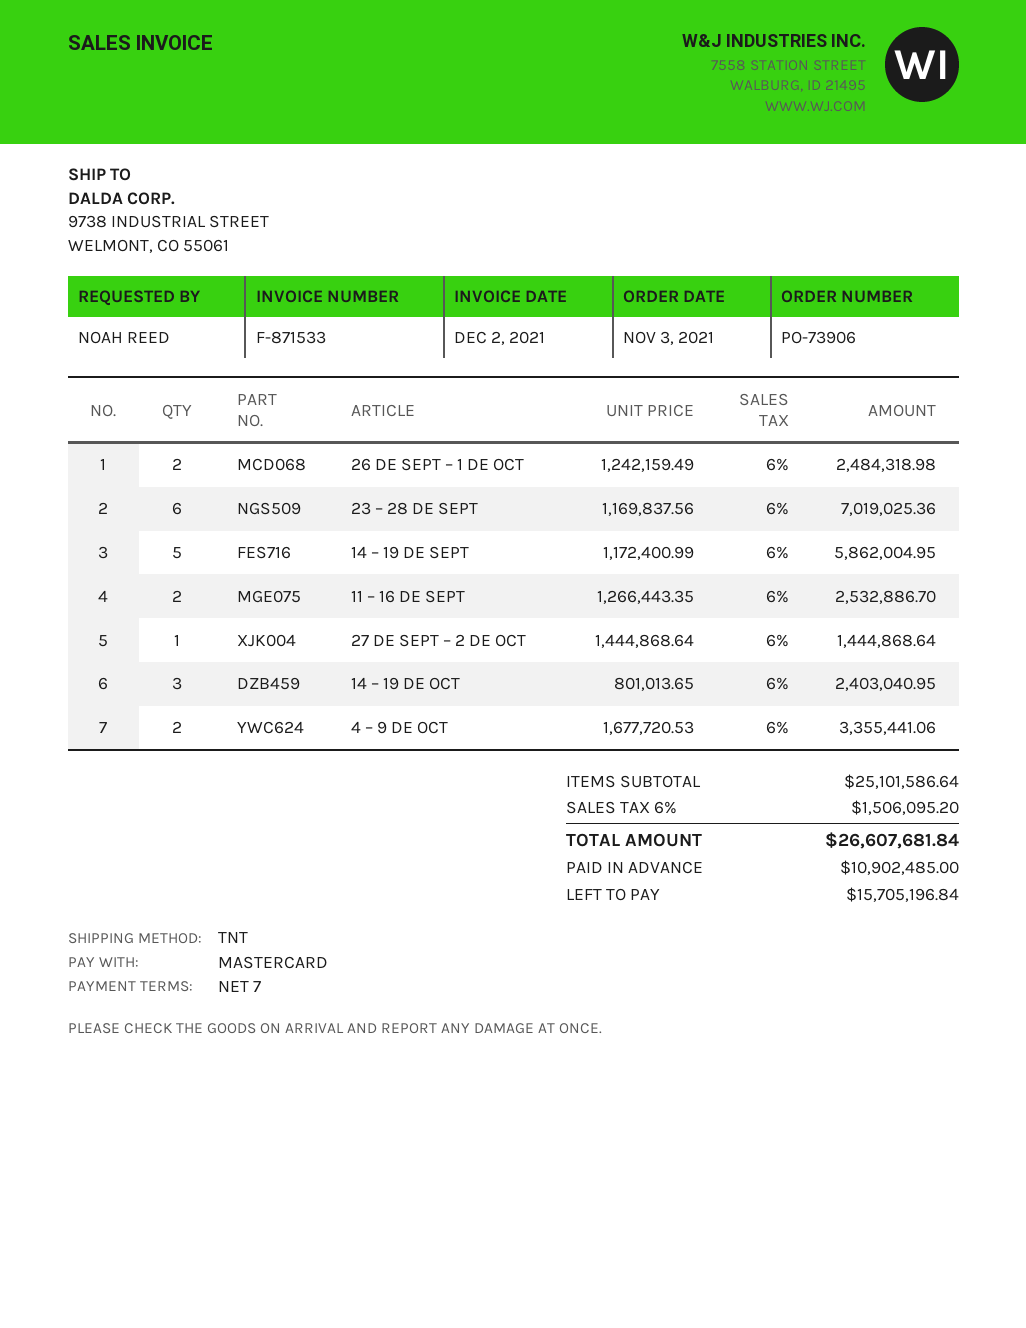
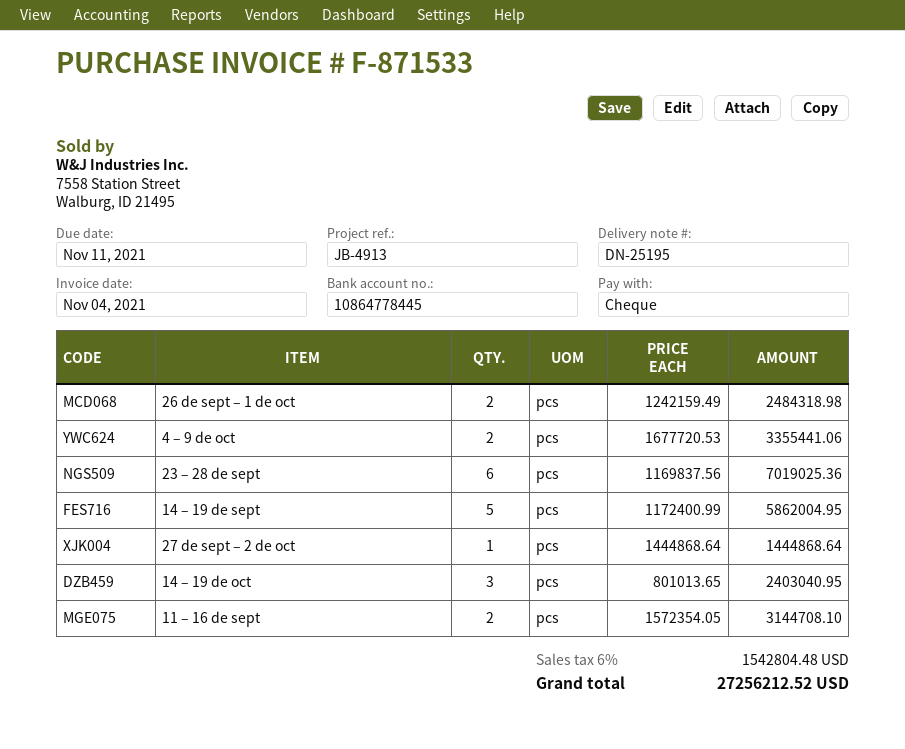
invoice date: 2021-12-02 -> 2021-11-04
payment method: Mastercard -> cheque
11 – 16 DE SEPT: 2 x 1266443.35 = 2532886.70 -> 2 x 1572354.05 = 3144708.10
tax: 6% = 1506095.20 -> 6% = 1542804.48
total: 26607681.84 -> 27256212.52

